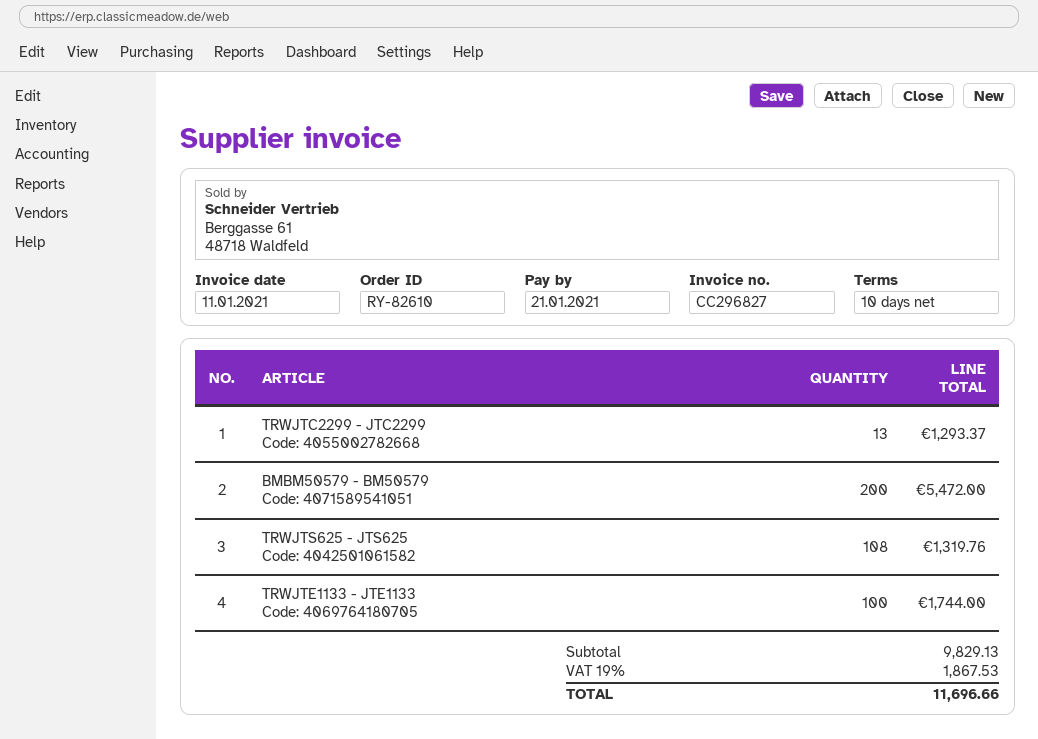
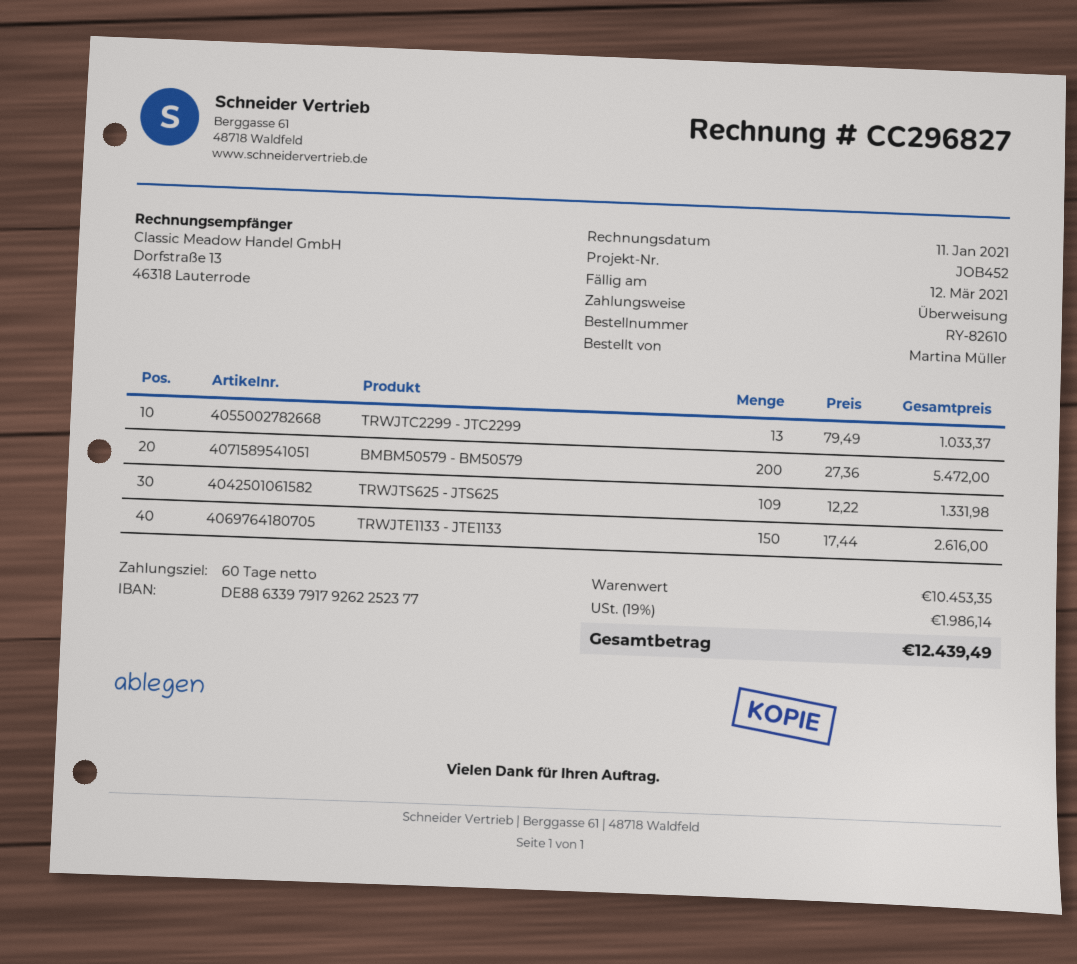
payment terms: 10 days -> 60 days
due date: 2021-01-21 -> 2021-03-12
TRWJTC2299 - JTC2299: 13 for 1293.37 -> 13 for 1033.37
TRWJTS625 - JTS625: 108 for 1319.76 -> 109 for 1331.98
TRWJTE1133 - JTE1133: 100 for 1744.00 -> 150 for 2616.00
subtotal: 9829.13 -> 10453.35
tax: 19% = 1867.53 -> 19% = 1986.14
total: 11696.66 -> 12439.49

